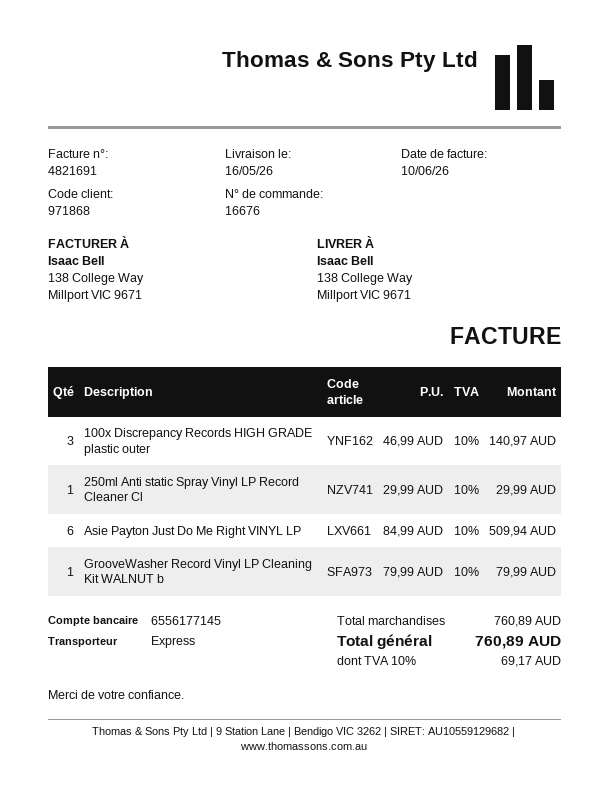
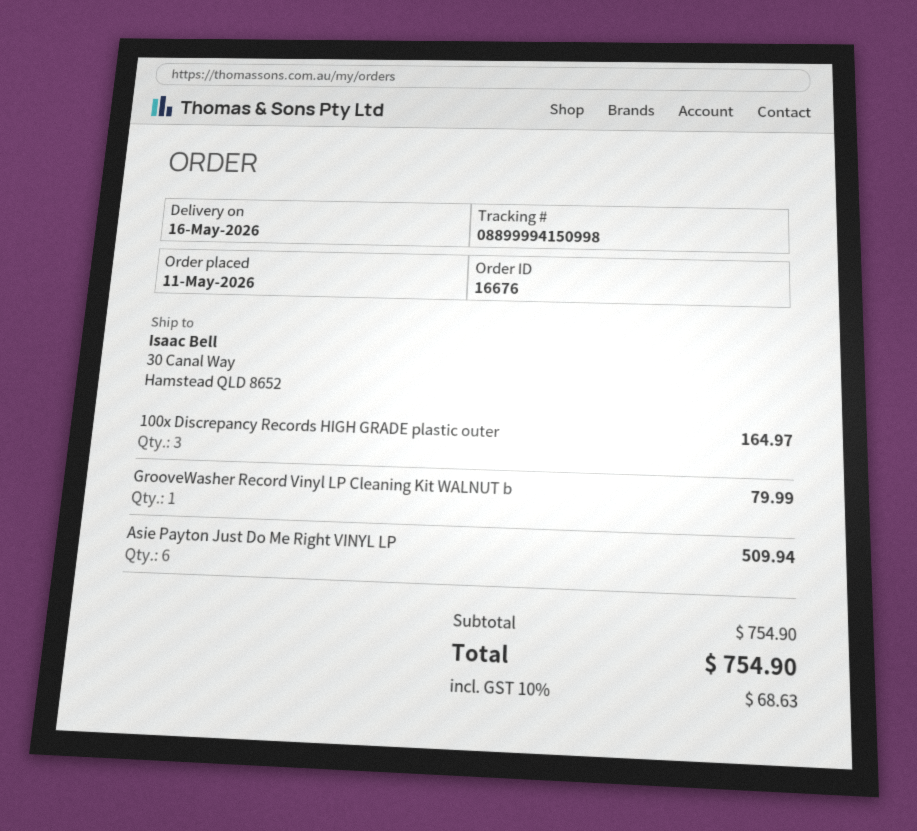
ship to: 138 College Way, Millport VIC 9671 -> 30 Canal Way, Hamstead QLD 8652
100x Discrepancy Records HIGH GRADE plastic outer: 3 for 140.97 -> 3 for 164.97
250ml Anti static Spray Vinyl LP Record Cleaner Cl: 1 for 29.99 -> none
subtotal: 760.89 -> 754.90
tax: 10% = 69.17 -> 10% = 68.63
total: 760.89 -> 754.90

